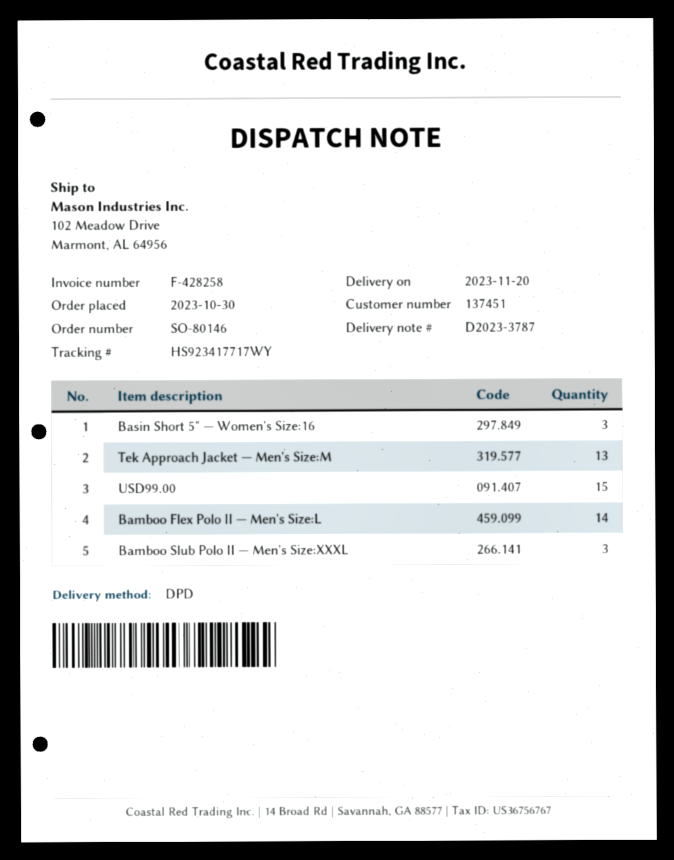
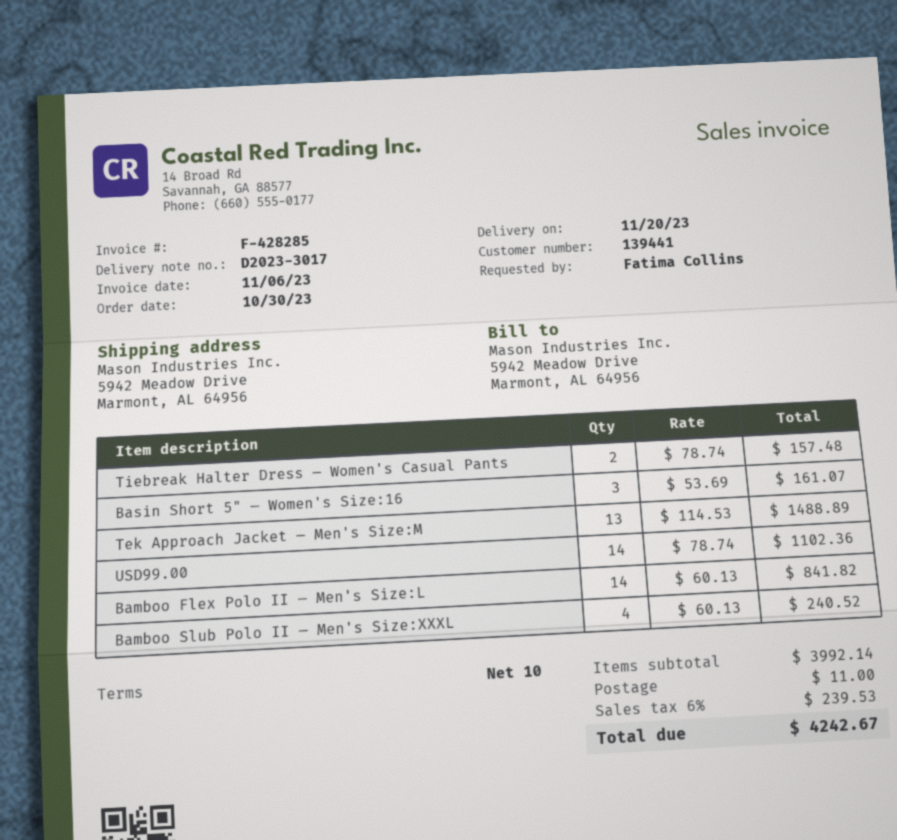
delivery note number: D2023-3787 -> D2023-3017
invoice number: F-428258 -> F-428285
customer number: 137451 -> 139441
ship to: 102 Meadow Drive, Marmont, AL 64956 -> 5942 Meadow Drive, Marmont, AL 64956
USD99.00: 15 -> 14
Bamboo Slub Polo II — Men's Size:XXXL: 3 -> 4
Tiebreak Halter Dress — Women's Casual Pants: none -> 2

